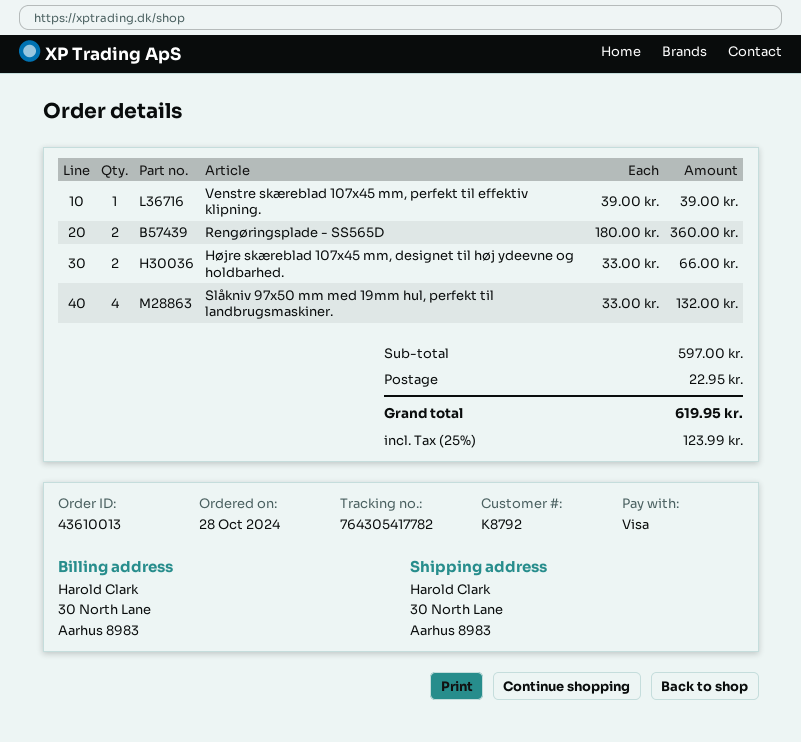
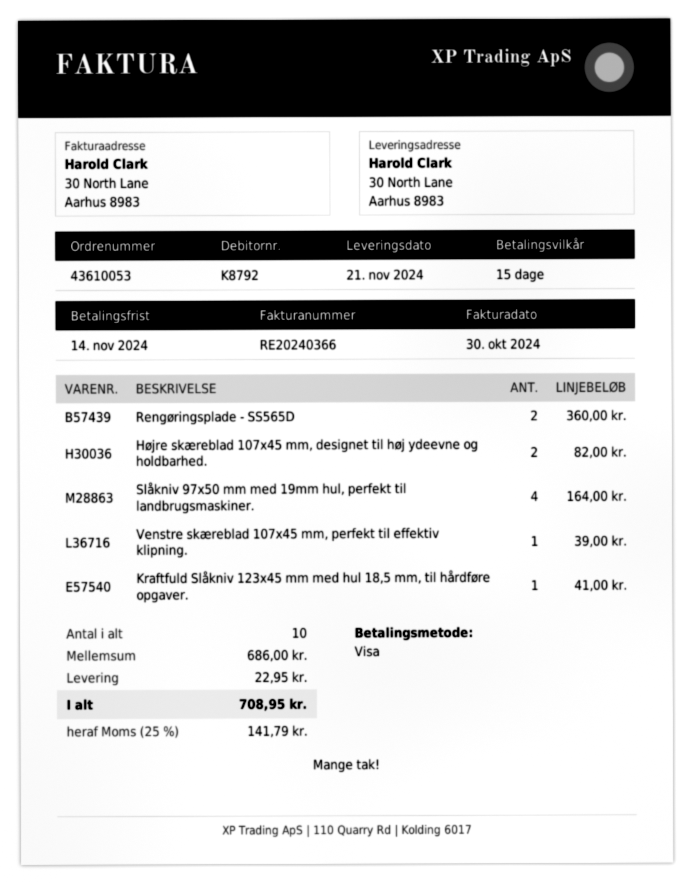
order number: 43610013 -> 43610053
Højre skæreblad 107x45 mm, designet til høj ydeevne og holdbarhed.: 2 for 66.00 -> 2 for 82.00
Slåkniv 97x50 mm med 19mm hul, perfekt til landbrugsmaskiner.: 4 for 132.00 -> 4 for 164.00
Kraftfuld Slåkniv 123x45 mm med hul 18,5 mm, til hårdføre opgaver.: none -> 1 for 41.00
subtotal: 597.00 -> 686.00
tax: 25% = 123.99 -> 25% = 141.79
total: 619.95 -> 708.95

